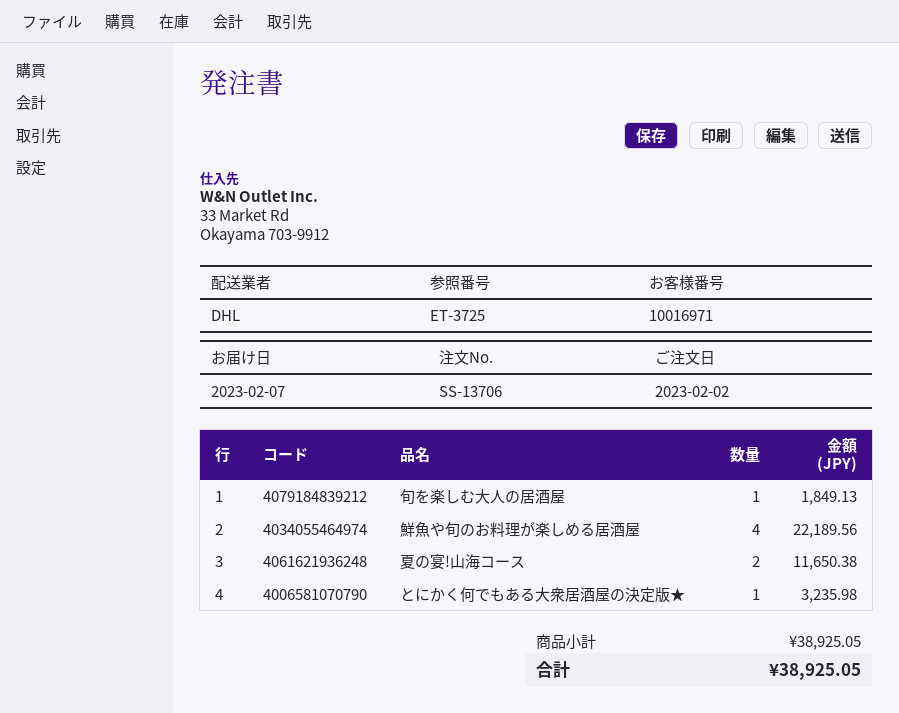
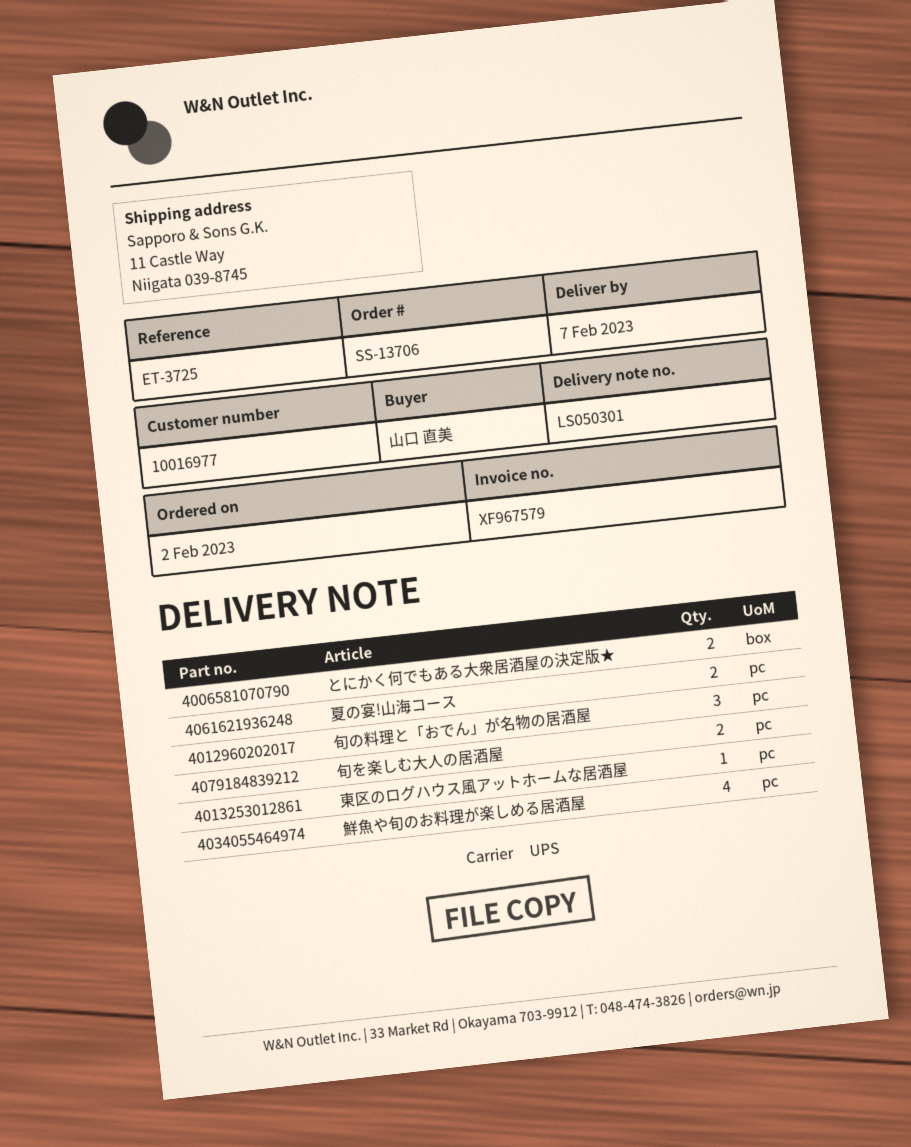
customer number: 10016971 -> 10016977
shipping method: DHL -> UPS
旬を楽しむ大人の居酒屋: 1 -> 2
とにかく何でもある大衆居酒屋の決定版★: 1 -> 2
旬の料理と「おでん」が名物の居酒屋: none -> 3
東区のログハウス風アットホームな居酒屋: none -> 1

